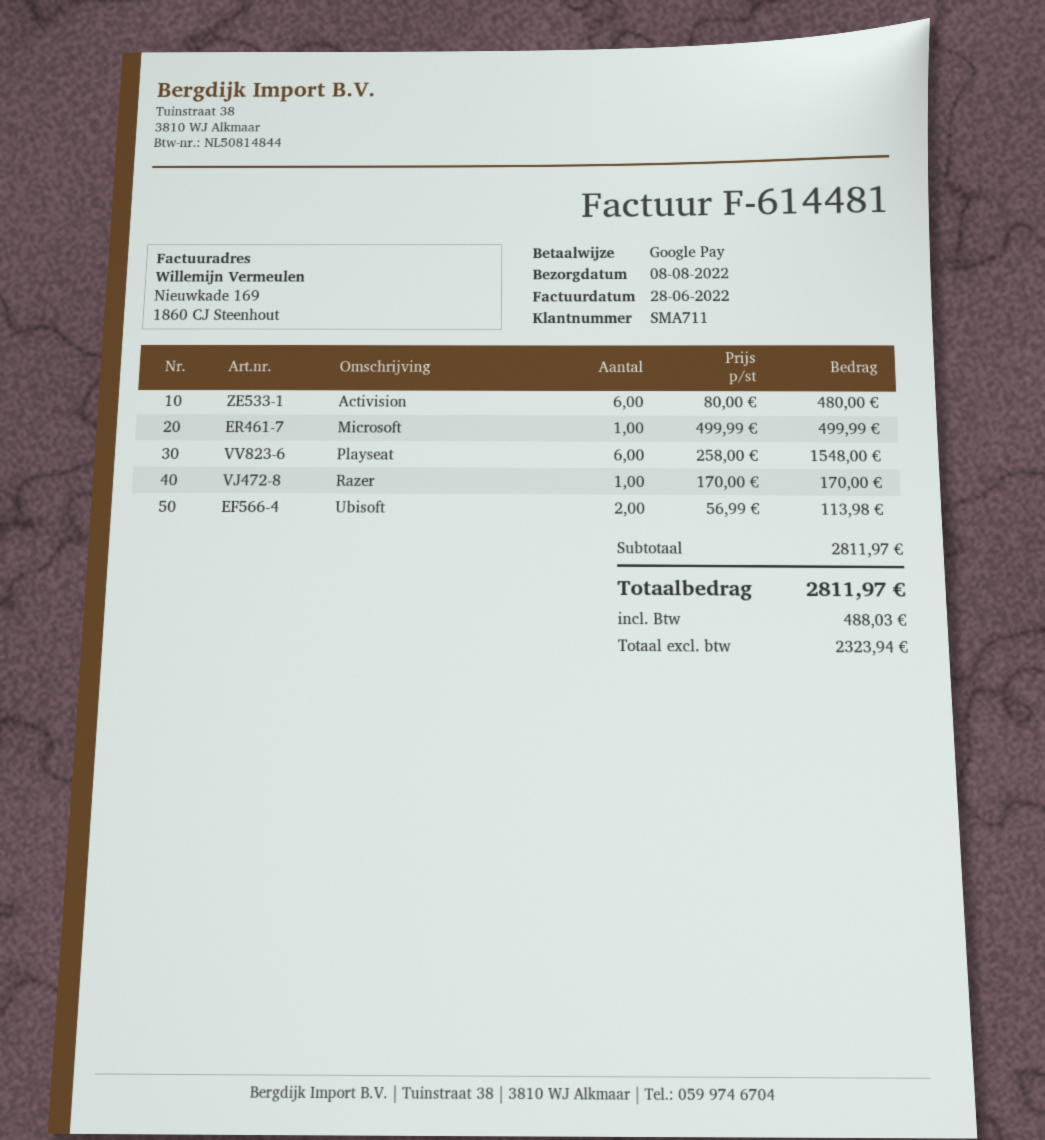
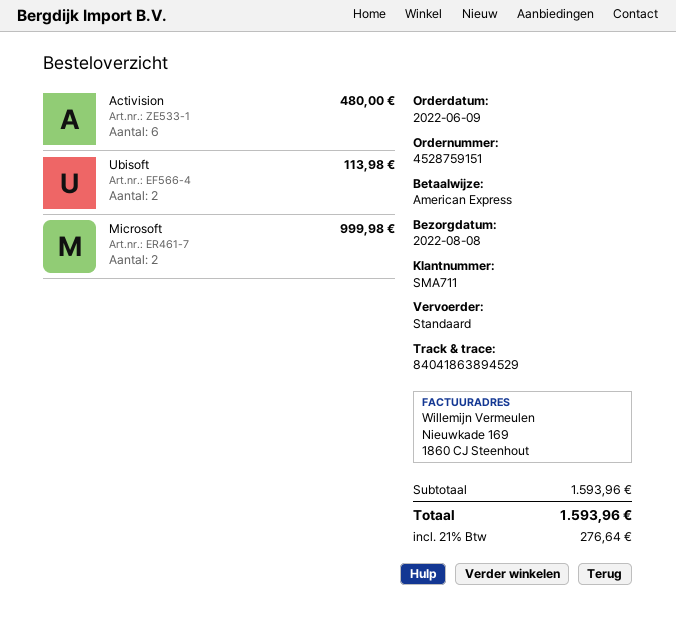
payment method: Google Pay -> American Express
Microsoft: 1 for 499.99 -> 2 for 999.98
Playseat: 6 for 1548.00 -> none
Razer: 1 for 170.00 -> none
subtotal: 2811.97 -> 1593.96
tax: 488.03 -> 276.64
total: 2811.97 -> 1593.96

